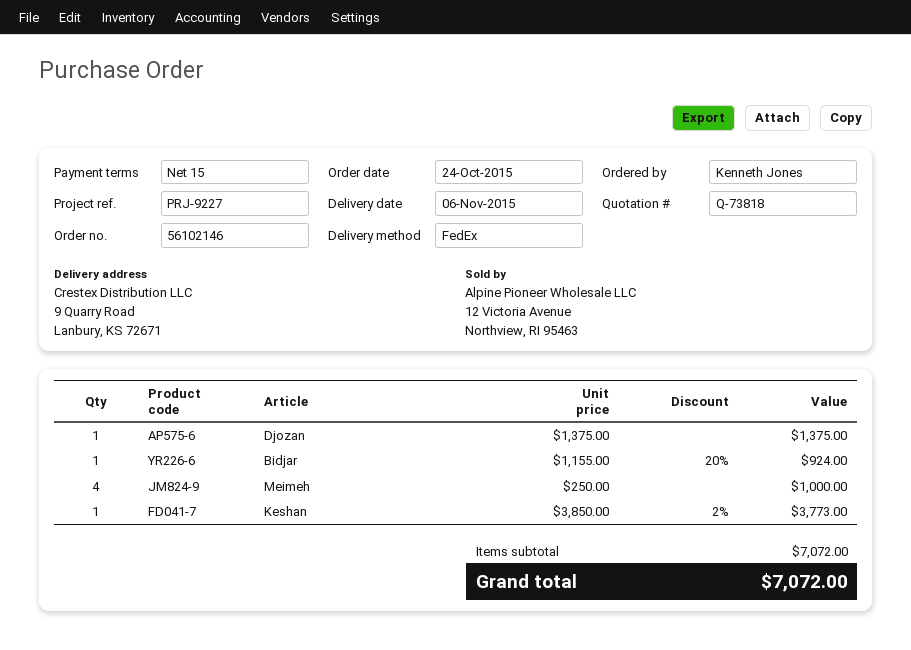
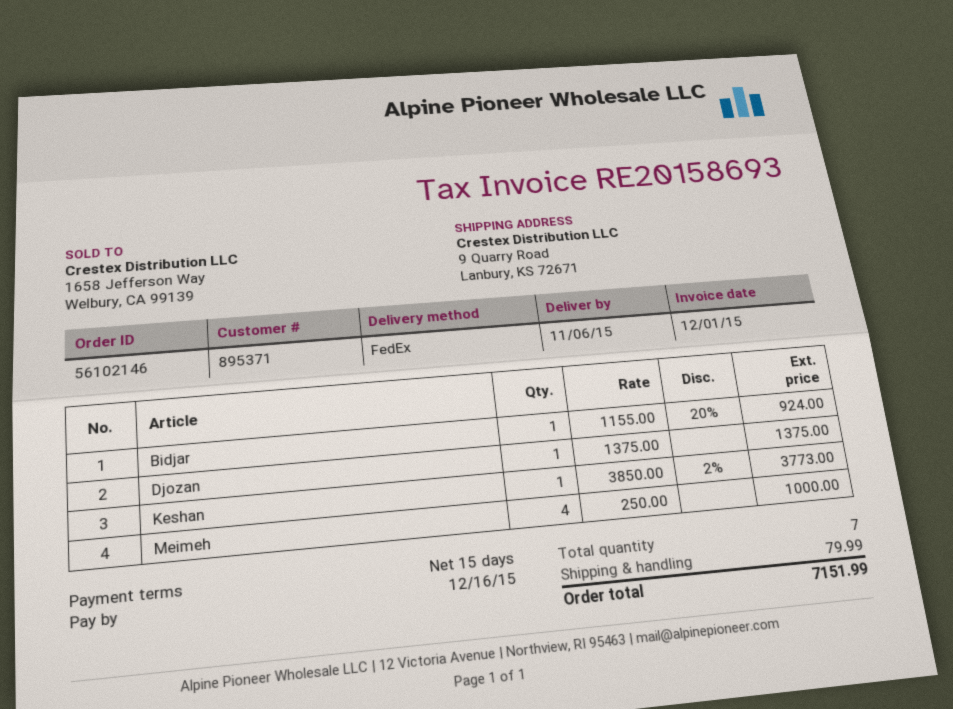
shipping: none -> 79.99
total: 7072.00 -> 7151.99

